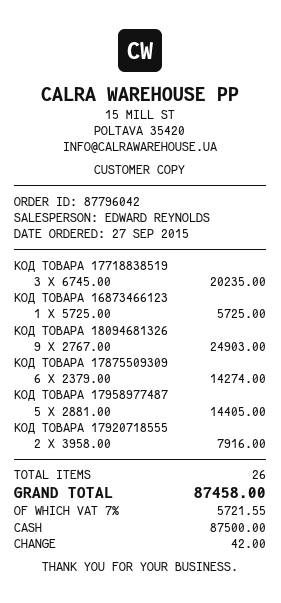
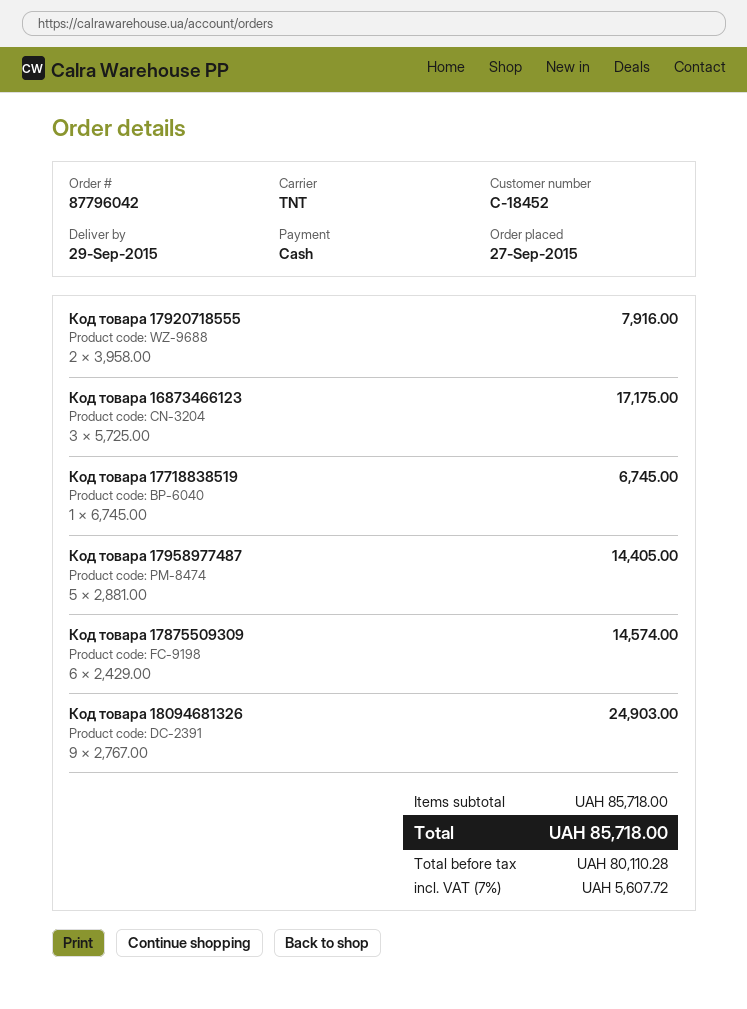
КОД ТОВАРА 17718838519: 3 x 6745.00 = 20235.00 -> 1 x 6745.00 = 6745.00
КОД ТОВАРА 16873466123: 1 x 5725.00 = 5725.00 -> 3 x 5725.00 = 17175.00
КОД ТОВАРА 17875509309: 6 x 2379.00 = 14274.00 -> 6 x 2429.00 = 14574.00
tax: 7% = 5721.55 -> 7% = 5607.72
total: 87458.00 -> 85718.00

